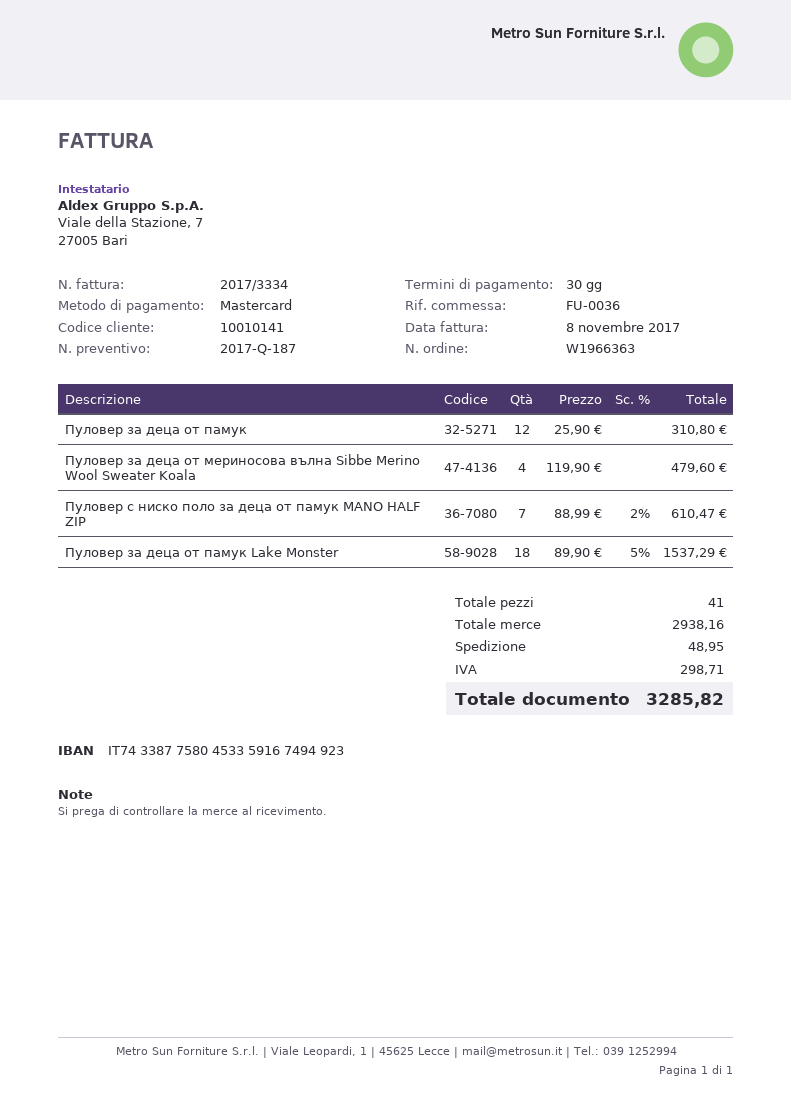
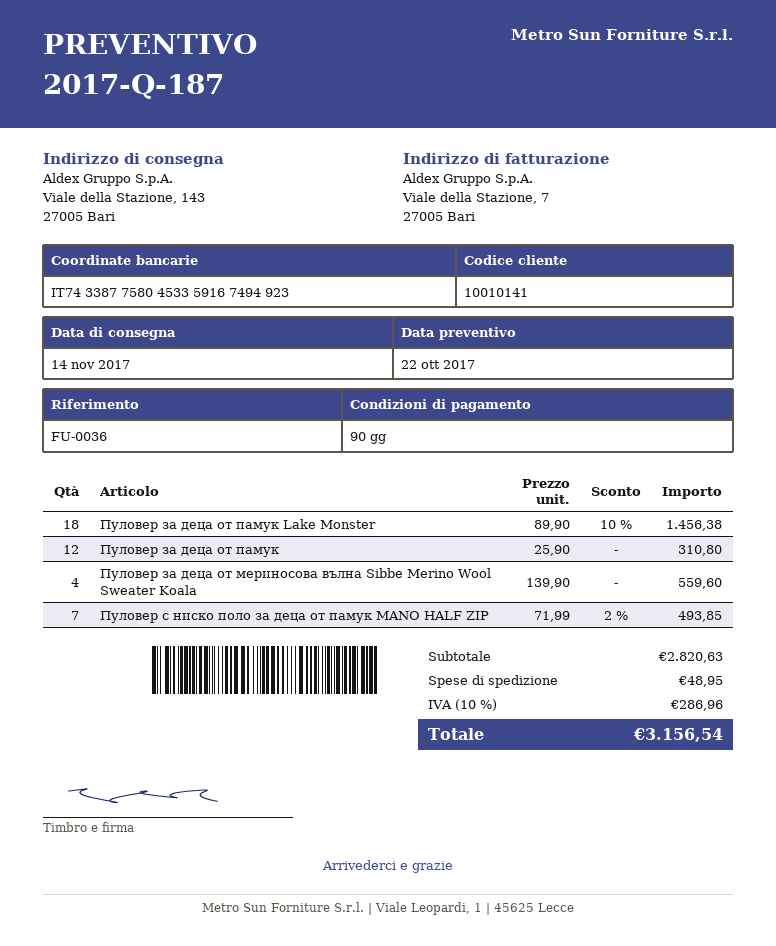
payment terms: 30 days -> 90 days
Пуловер за деца от мериносова вълна Sibbe Merino Wool Sweater Koala: 4 x 119.90 = 479.60 -> 4 x 139.90 = 559.60
Пуловер с ниско поло за деца от памук MANO HALF ZIP: 7 x 88.99 - 2% = 610.47 -> 7 x 71.99 - 2% = 493.85
Пуловер за деца от памук Lake Monster: 18 x 89.90 - 5% = 1537.29 -> 18 x 89.90 - 10% = 1456.38
subtotal: 2938.16 -> 2820.63
tax: 298.71 -> 286.96
total: 3285.82 -> 3156.54

